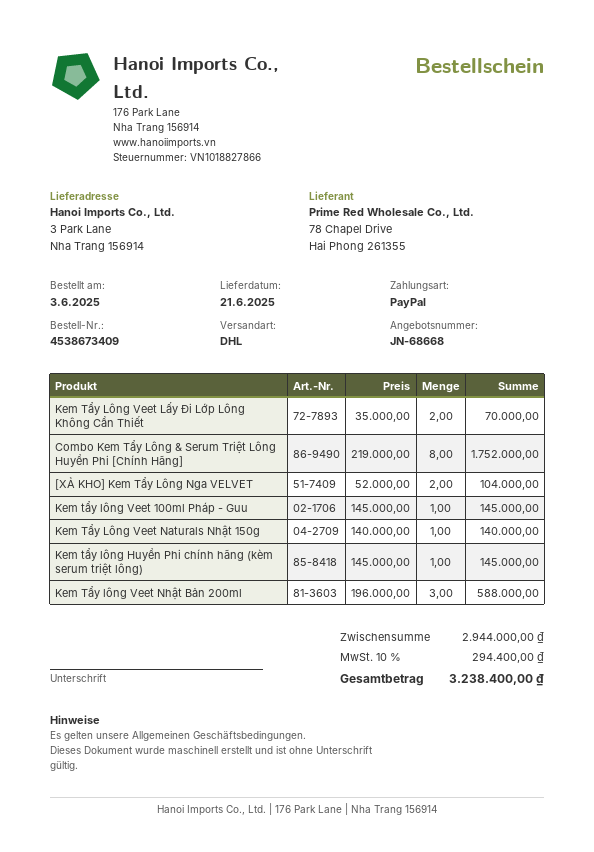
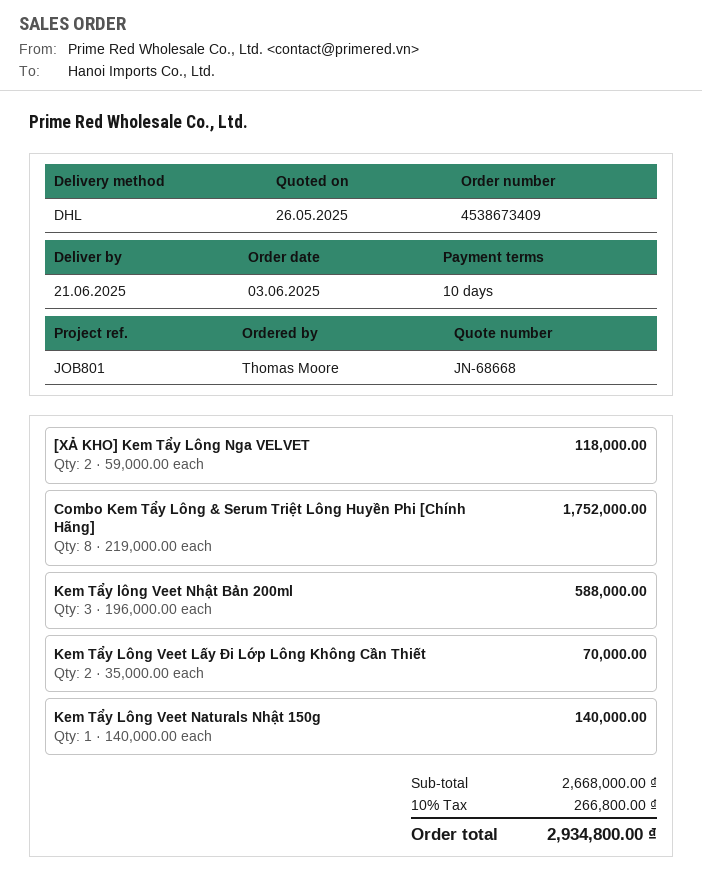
[XẢ KHO] Kem Tẩy Lông Nga VELVET: 2 x 52000.00 = 104000.00 -> 2 x 59000.00 = 118000.00
Kem tẩy lông Veet 100ml Pháp - Guu: 1 x 145000.00 = 145000.00 -> none
Kem tẩy lông Huyền Phi chính hãng (kèm serum triệt lông): 1 x 145000.00 = 145000.00 -> none
subtotal: 2944000.00 -> 2668000.00
tax: 10% = 294400.00 -> 10% = 266800.00
total: 3238400.00 -> 2934800.00

